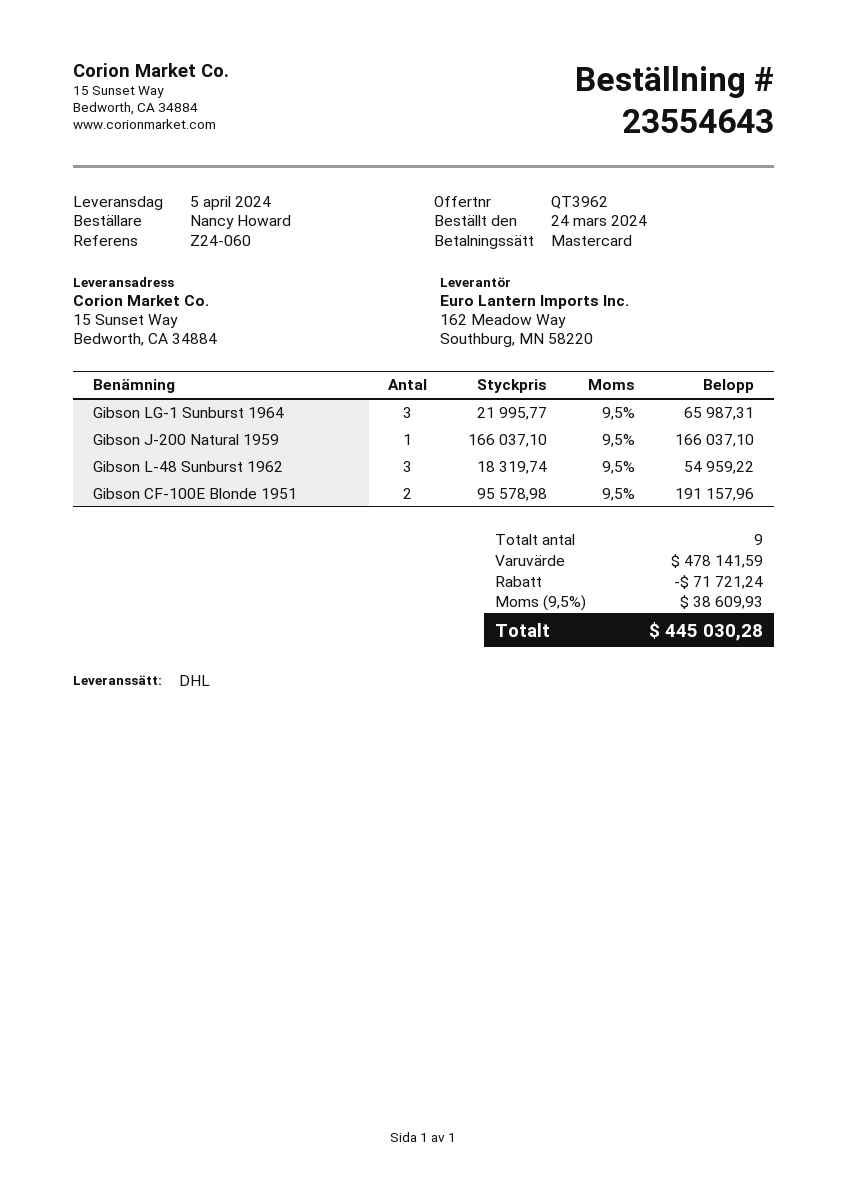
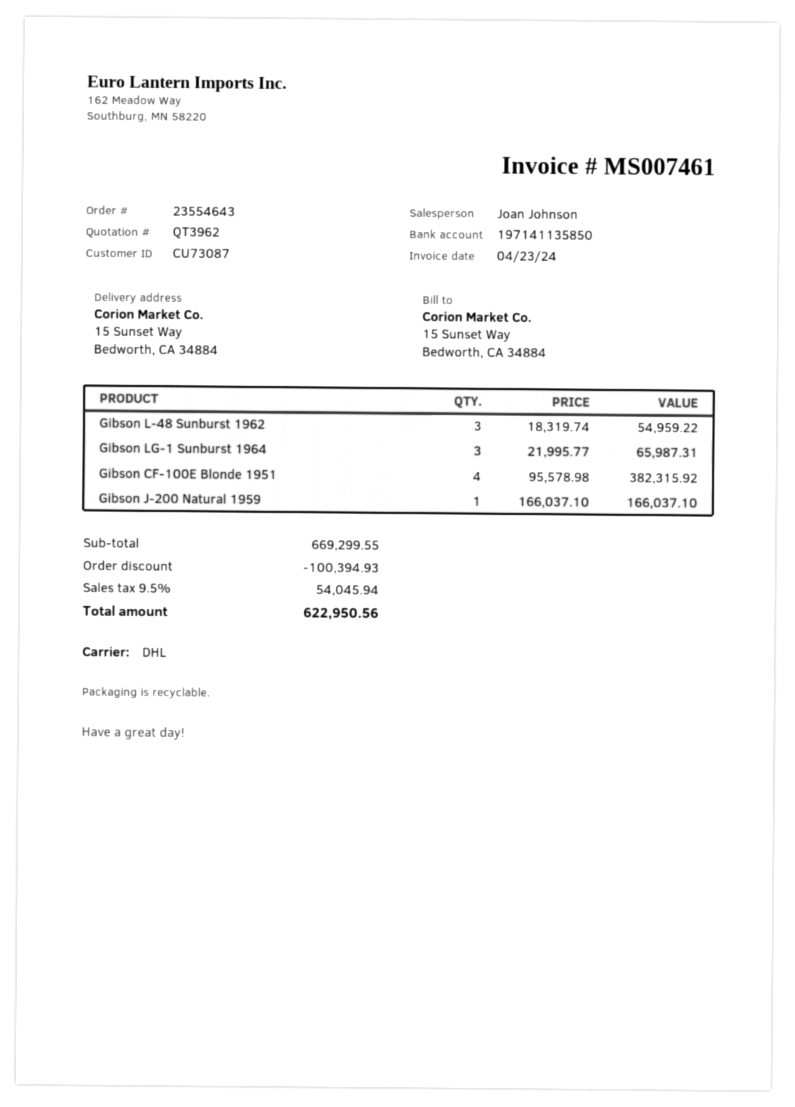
Gibson CF-100E Blonde 1951: 2 x 95578.98 = 191157.96 -> 4 x 95578.98 = 382315.92
subtotal: 478141.59 -> 669299.55
discount: 71721.24 -> 100394.93
tax: 9.5% = 38609.93 -> 9.5% = 54045.94
total: 445030.28 -> 622950.56

